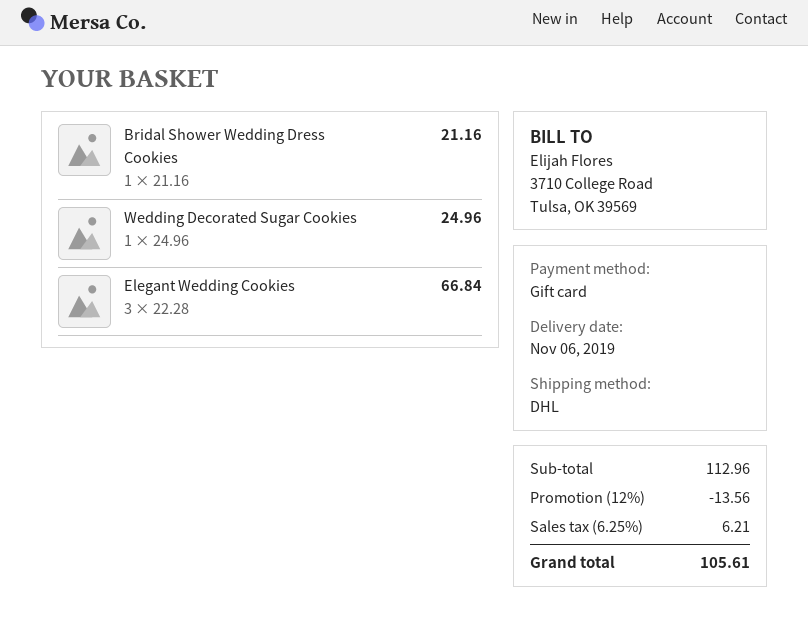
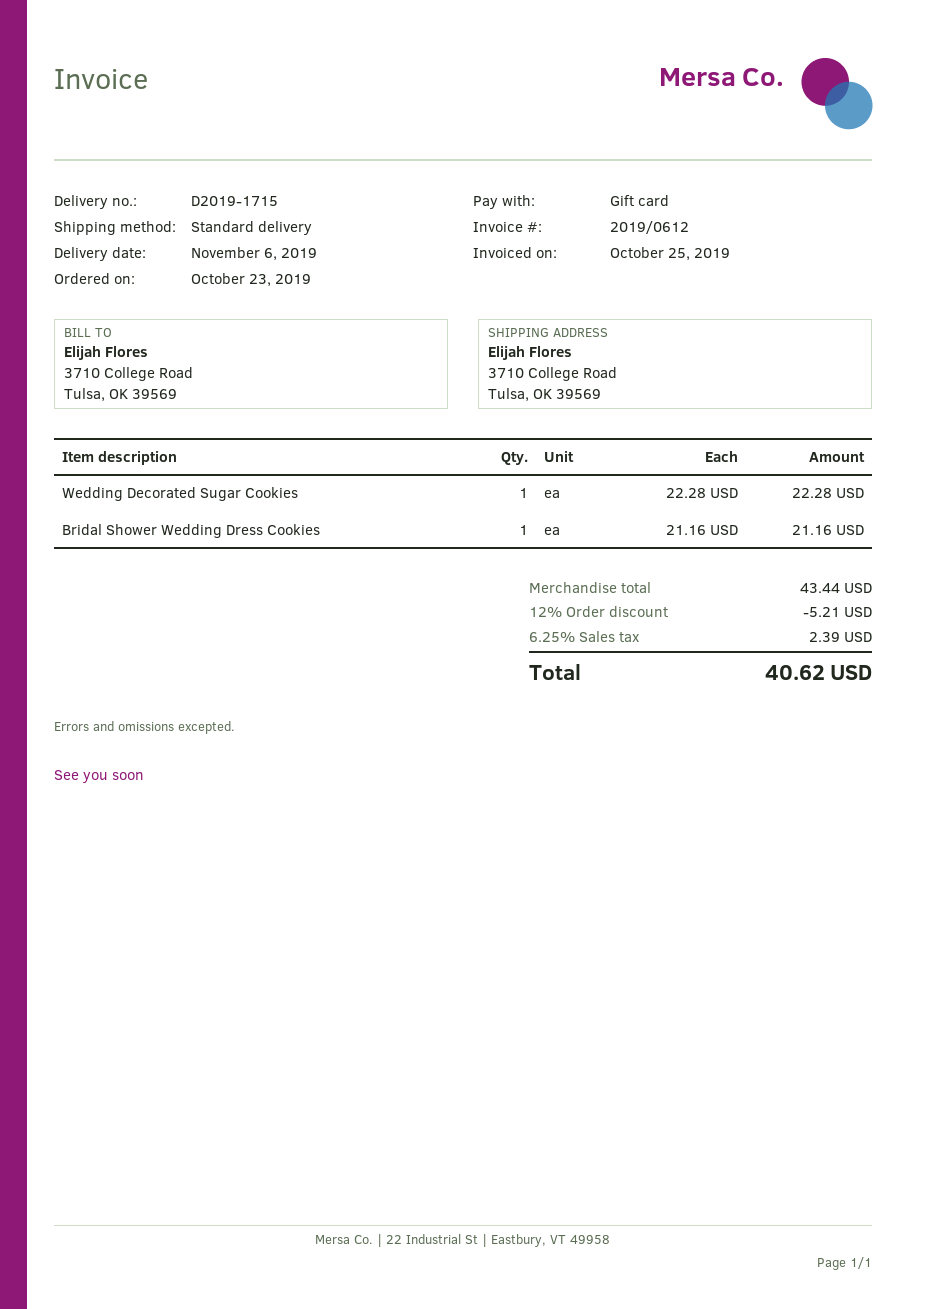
shipping method: DHL -> standard
Wedding Decorated Sugar Cookies: 1 x 24.96 = 24.96 -> 1 x 22.28 = 22.28
Elegant Wedding Cookies: 3 x 22.28 = 66.84 -> none
subtotal: 112.96 -> 43.44
discount: 12% = 13.56 -> 12% = 5.21
tax: 6.25% = 6.21 -> 6.25% = 2.39
total: 105.61 -> 40.62

